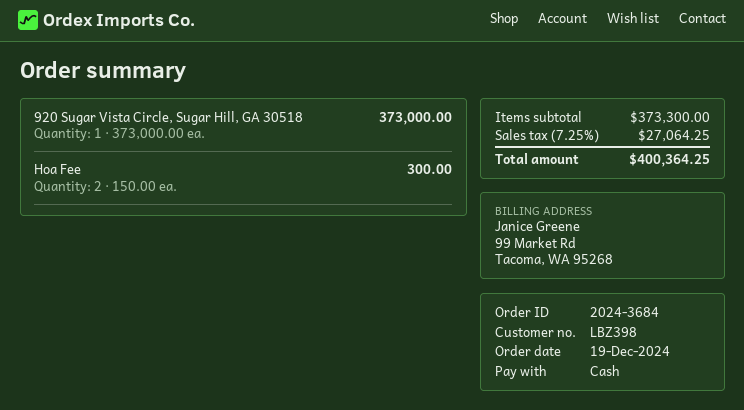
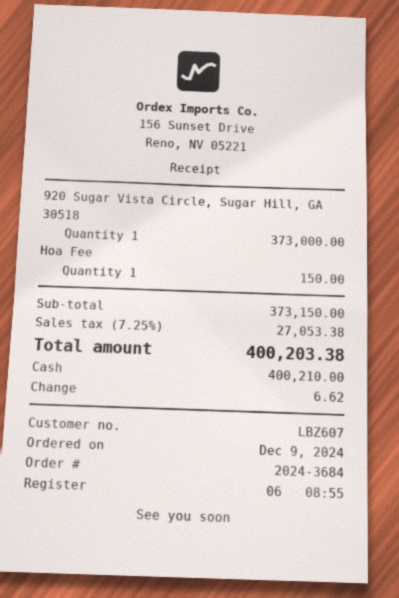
order date: 2024-12-19 -> 2024-12-09
customer number: LBZ398 -> LBZ607
Hoa Fee: 2 for 300.00 -> 1 for 150.00
subtotal: 373300.00 -> 373150.00
tax: 7.25% = 27064.25 -> 7.25% = 27053.38
total: 400364.25 -> 400203.38

